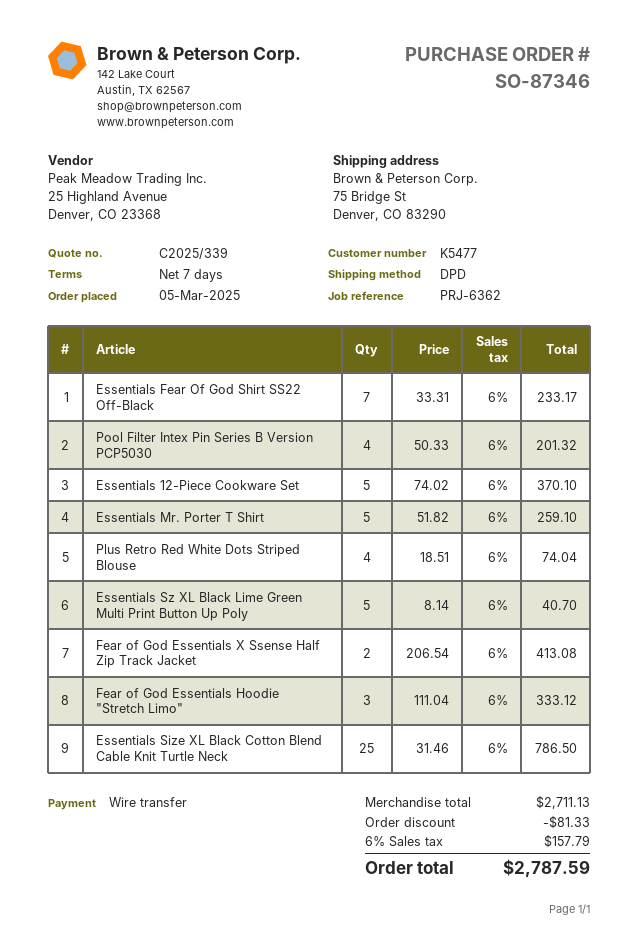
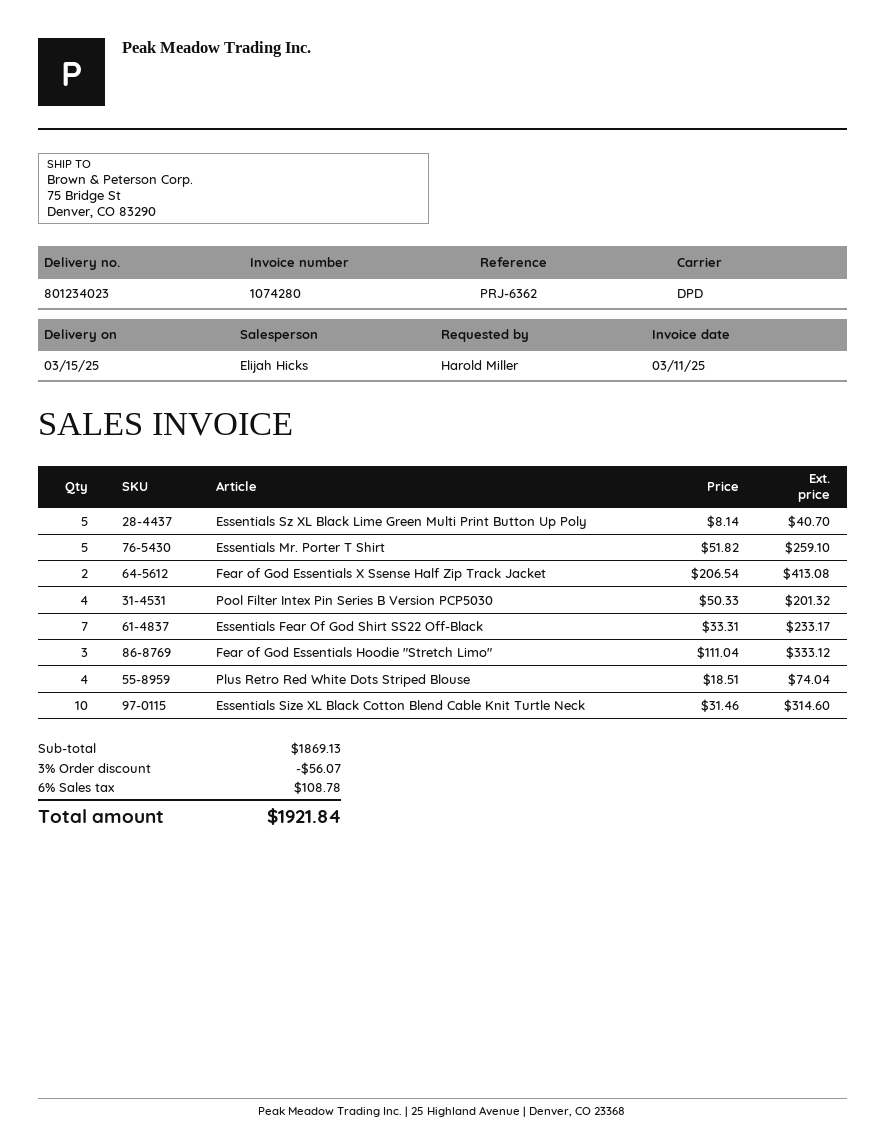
Essentials 12-Piece Cookware Set: 5 x 74.02 = 370.10 -> none
Essentials Size XL Black Cotton Blend Cable Knit Turtle Neck: 25 x 31.46 = 786.50 -> 10 x 31.46 = 314.60
subtotal: 2711.13 -> 1869.13
discount: 81.33 -> 56.07
tax: 6% = 157.79 -> 6% = 108.78
total: 2787.59 -> 1921.84

